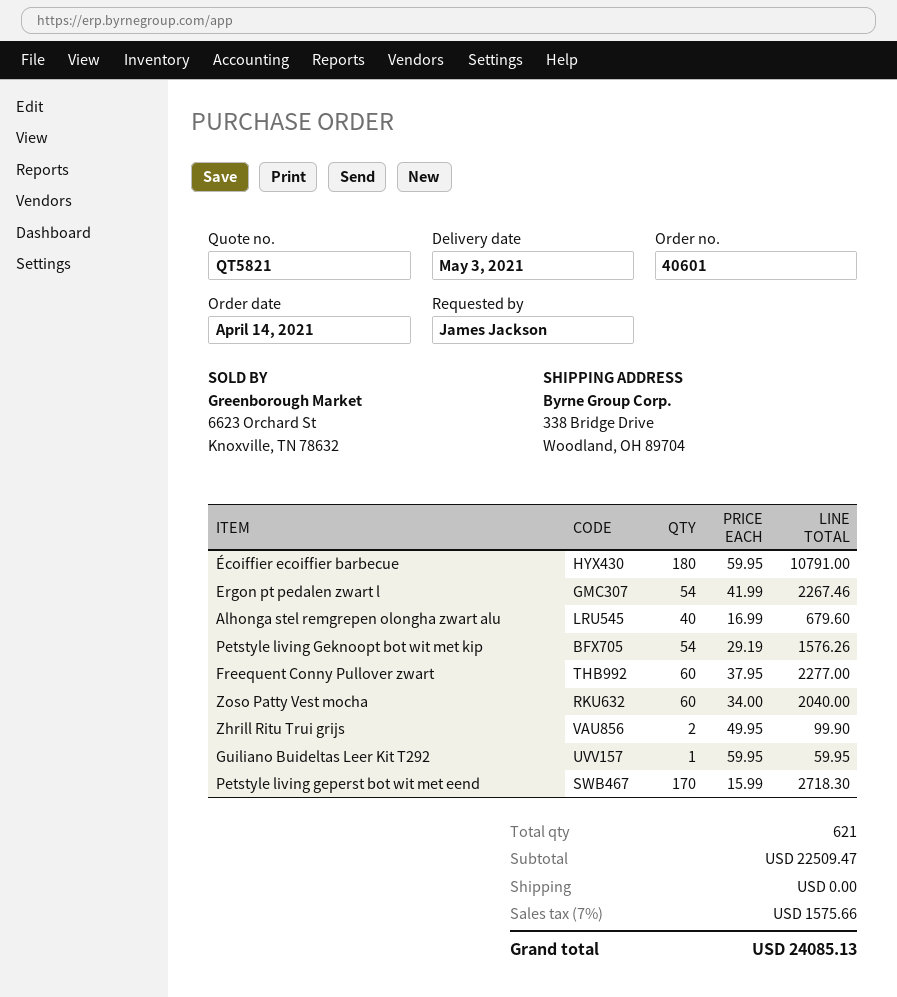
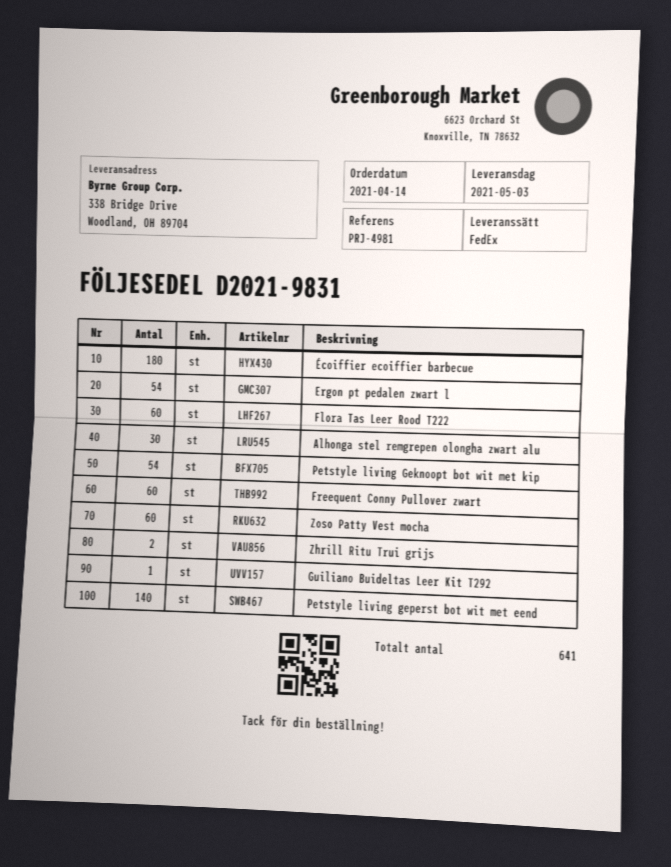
Alhonga stel remgrepen olongha zwart alu: 40 -> 30
Petstyle living geperst bot wit met eend: 170 -> 140
Flora Tas Leer Rood T222: none -> 60
total quantity: 621 -> 641

